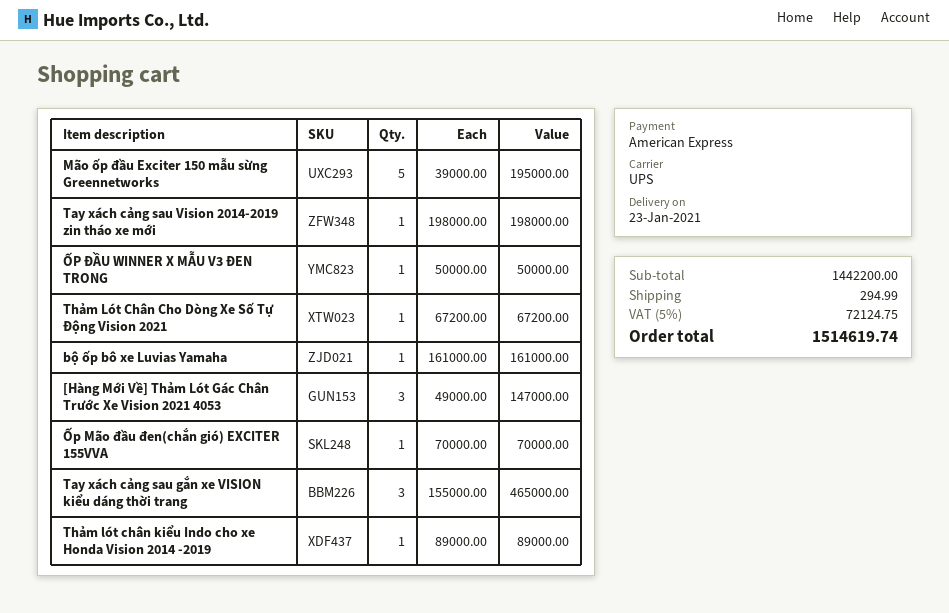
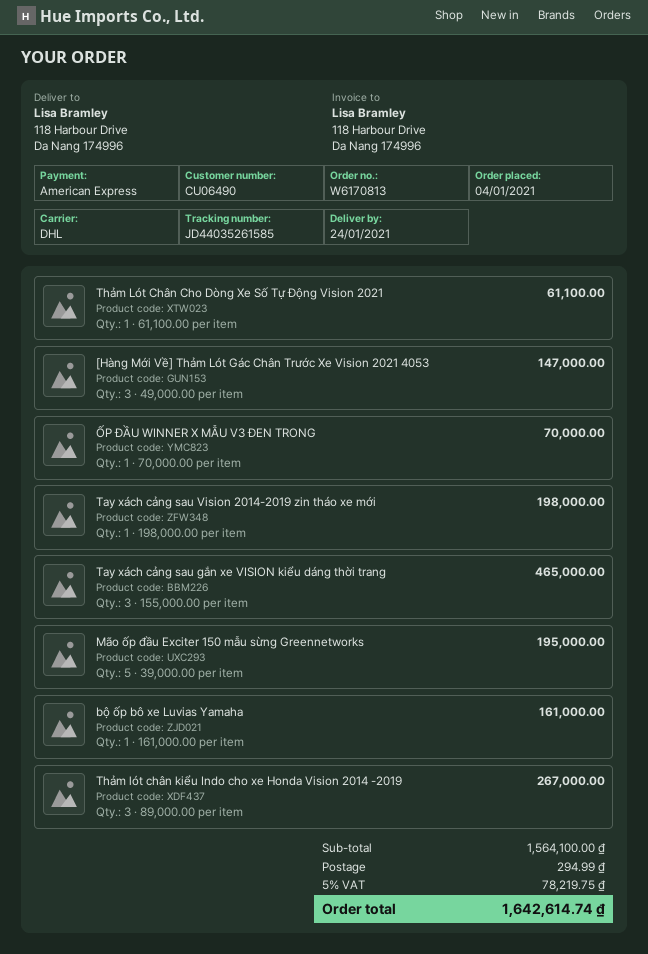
delivery date: 2021-01-23 -> 2021-01-24
shipping method: UPS -> DHL
ỐP ĐẦU WINNER X MẪU V3 ĐEN TRONG: 1 x 50000.00 = 50000.00 -> 1 x 70000.00 = 70000.00
Thảm Lót Chân Cho Dòng Xe Số Tự Động Vision 2021: 1 x 67200.00 = 67200.00 -> 1 x 61100.00 = 61100.00
Ốp Mão đầu đen(chắn gió) EXCITER 155VVA: 1 x 70000.00 = 70000.00 -> none
Thảm lót chân kiểu Indo cho xe Honda Vision 2014 -2019: 1 x 89000.00 = 89000.00 -> 3 x 89000.00 = 267000.00
subtotal: 1442200.00 -> 1564100.00
tax: 5% = 72124.75 -> 5% = 78219.75
total: 1514619.74 -> 1642614.74

